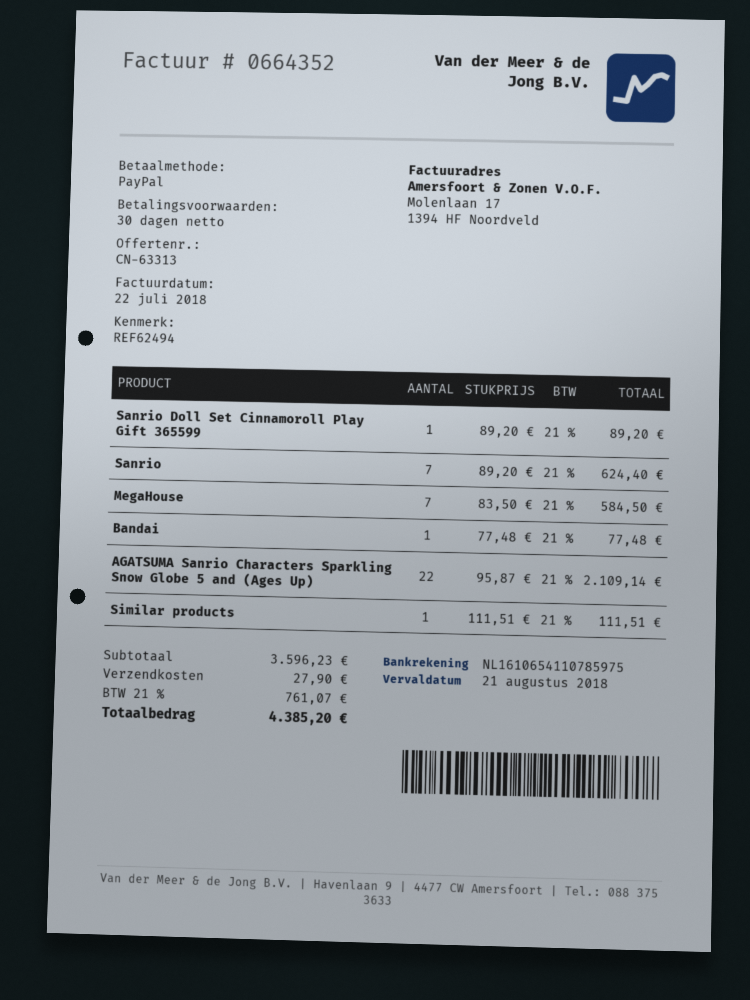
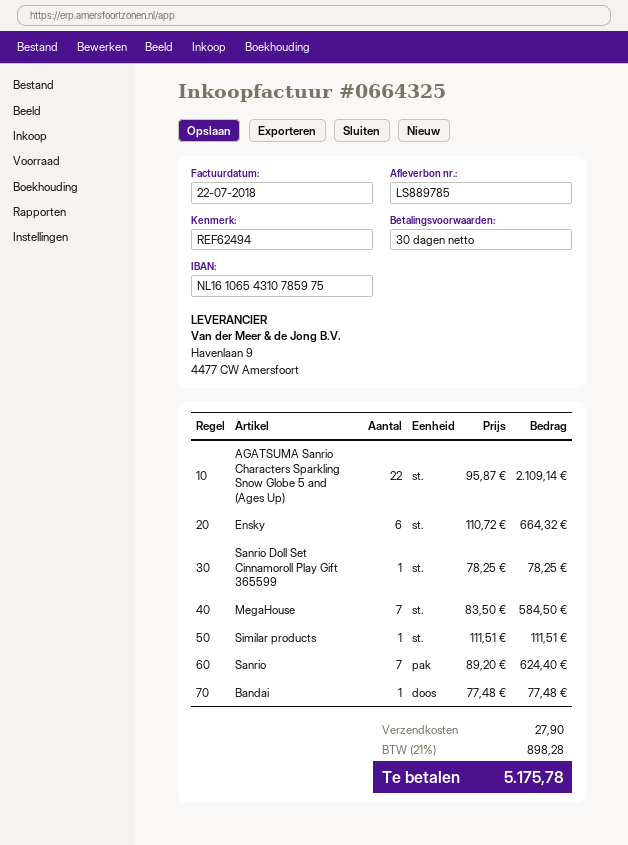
invoice number: 0664352 -> 0664325
bank account: NL1610654110785975 -> NL1610654310785975
Sanrio Doll Set Cinnamoroll Play Gift 365599: 1 x 89.20 = 89.20 -> 1 x 78.25 = 78.25
Ensky: none -> 6 x 110.72 = 664.32
tax: 21% = 761.07 -> 21% = 898.28
total: 4385.20 -> 5175.78

